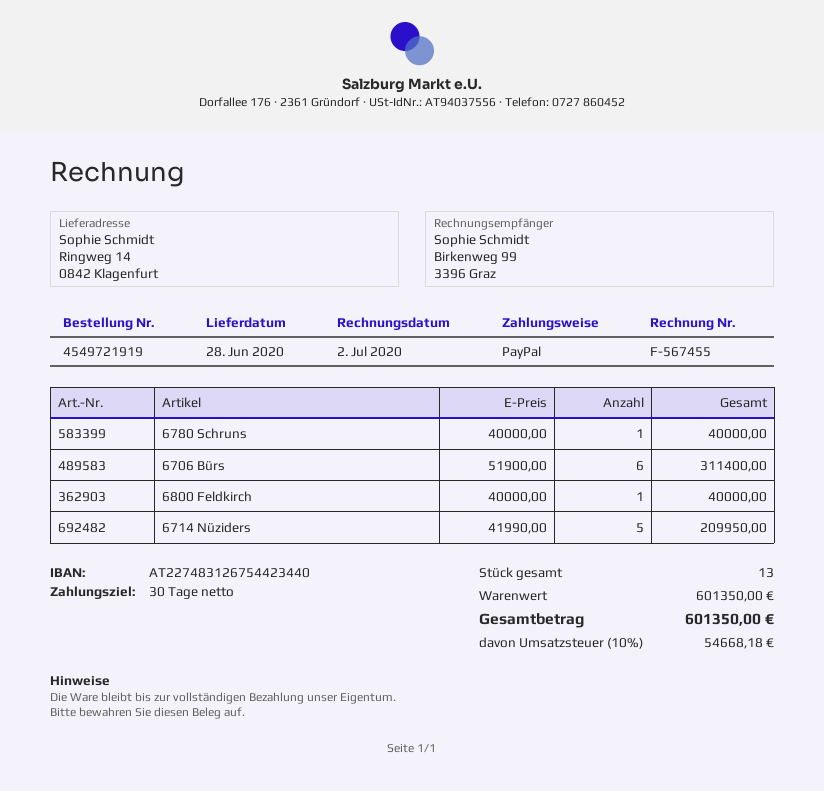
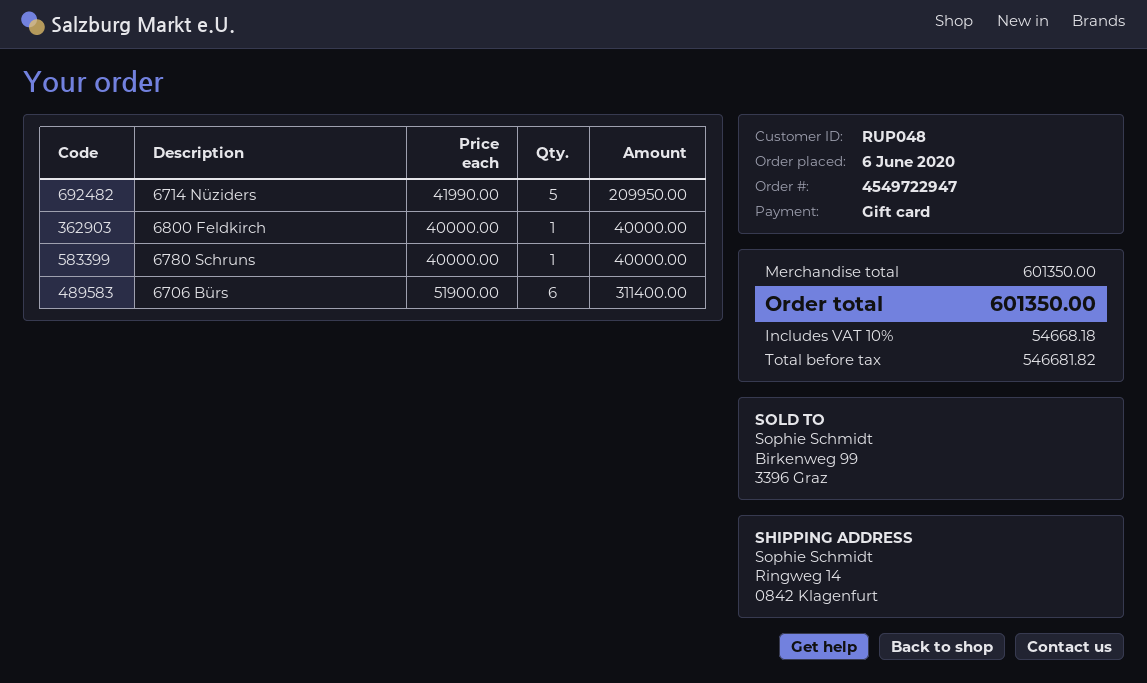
order number: 4549721919 -> 4549722947
payment method: PayPal -> gift card

